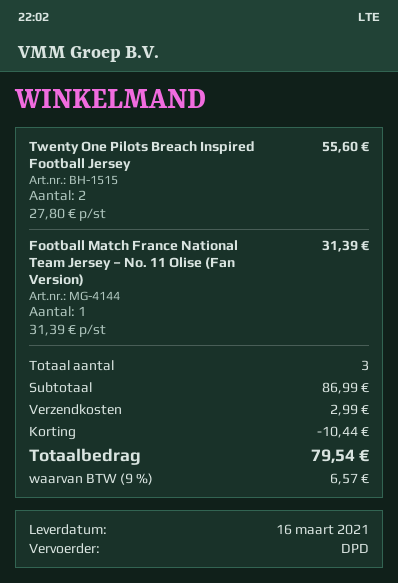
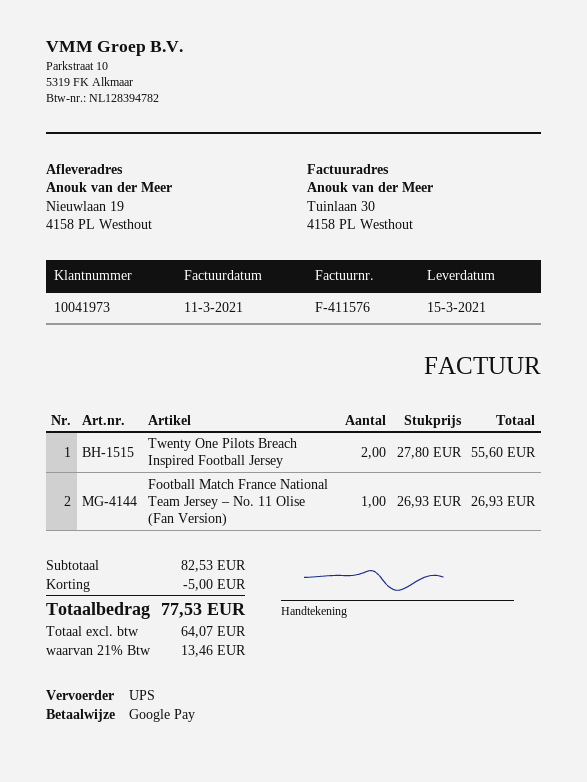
delivery date: 2021-03-16 -> 2021-03-15
shipping method: DPD -> UPS
Football Match France National Team Jersey – No. 11 Olise (Fan Version): 1 x 31.39 = 31.39 -> 1 x 26.93 = 26.93
subtotal: 86.99 -> 82.53
discount: 10.44 -> 5.00
shipping: 2.99 -> none
tax: 9% = 6.57 -> 21% = 13.46
total: 79.54 -> 77.53

